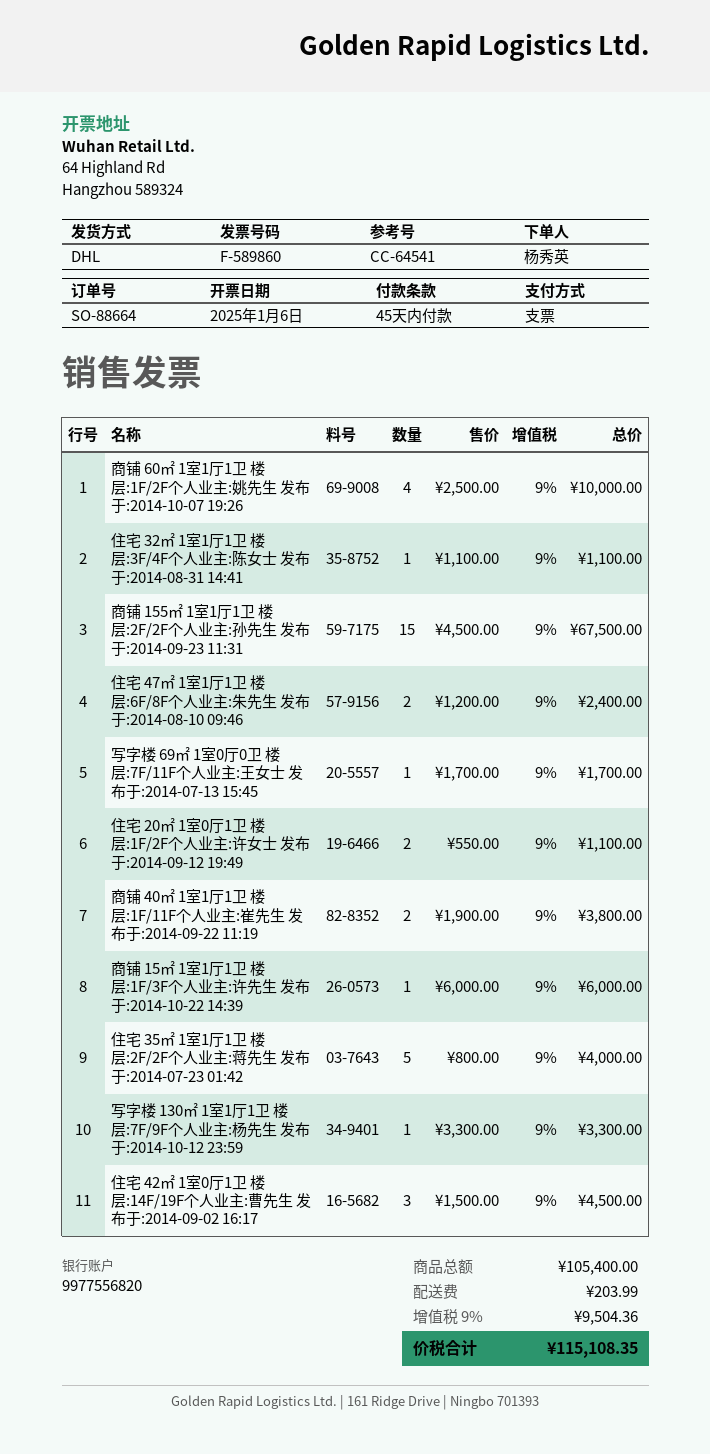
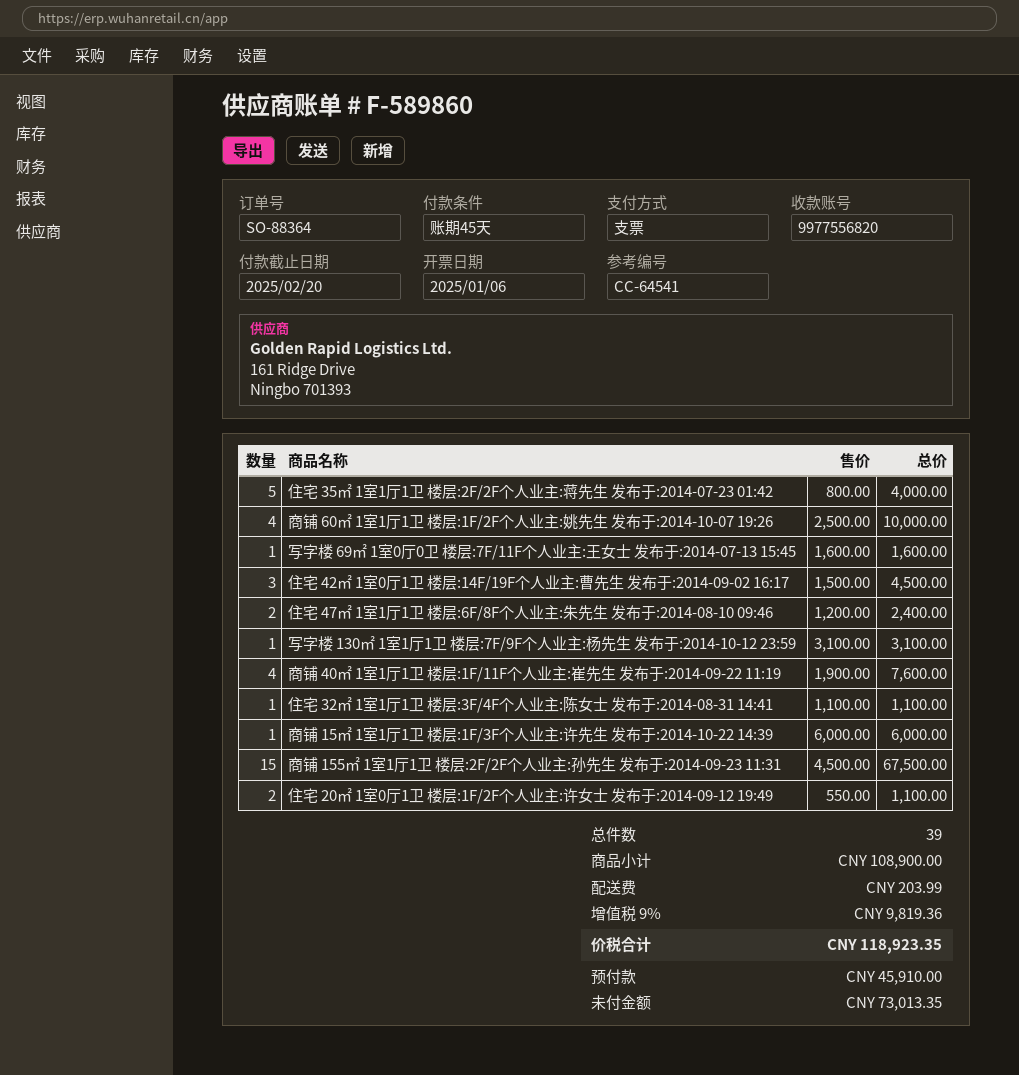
order number: SO-88664 -> SO-88364
写字楼 69㎡ 1室0厅0卫 楼层:7F/11F个人业主:王女士 发布于:2014-07-13 15:45: 1 x 1700.00 = 1700.00 -> 1 x 1600.00 = 1600.00
商铺 40㎡ 1室1厅1卫 楼层:1F/11F个人业主:崔先生 发布于:2014-09-22 11:19: 2 x 1900.00 = 3800.00 -> 4 x 1900.00 = 7600.00
写字楼 130㎡ 1室1厅1卫 楼层:7F/9F个人业主:杨先生 发布于:2014-10-12 23:59: 1 x 3300.00 = 3300.00 -> 1 x 3100.00 = 3100.00
subtotal: 105400.00 -> 108900.00
tax: 9% = 9504.36 -> 9% = 9819.36
total: 115108.35 -> 118923.35

